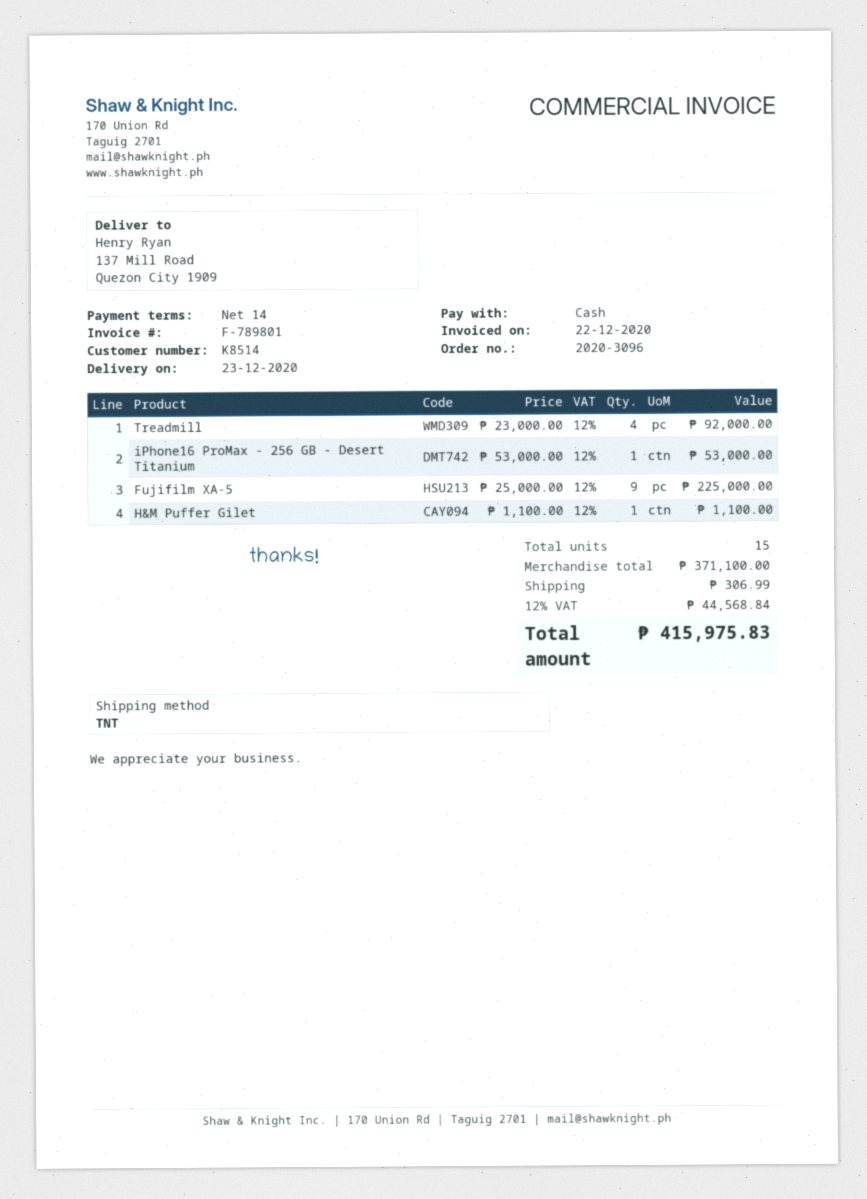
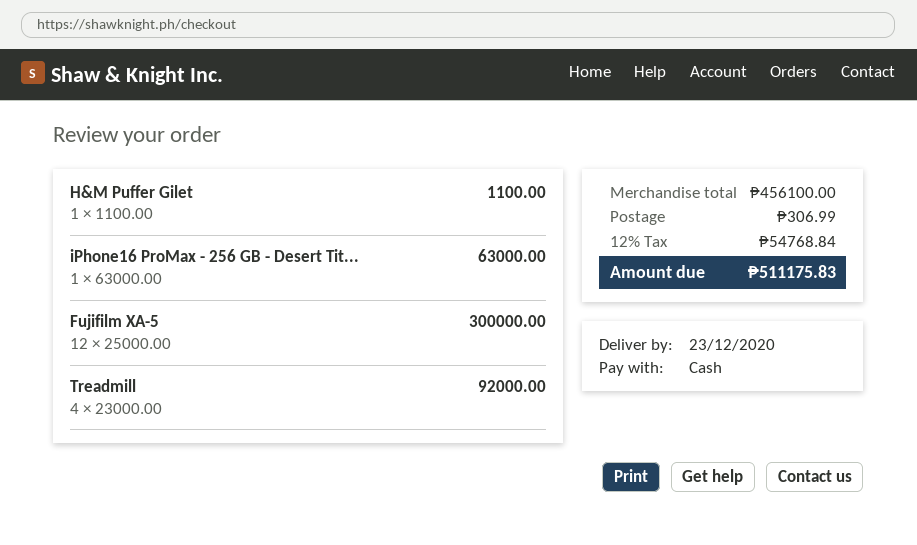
iPhone16 ProMax - 256 GB - Desert Titanium: 1 x 53000.00 = 53000.00 -> 1 x 63000.00 = 63000.00
Fujifilm XA-5: 9 x 25000.00 = 225000.00 -> 12 x 25000.00 = 300000.00
subtotal: 371100.00 -> 456100.00
tax: 12% = 44568.84 -> 12% = 54768.84
total: 415975.83 -> 511175.83

